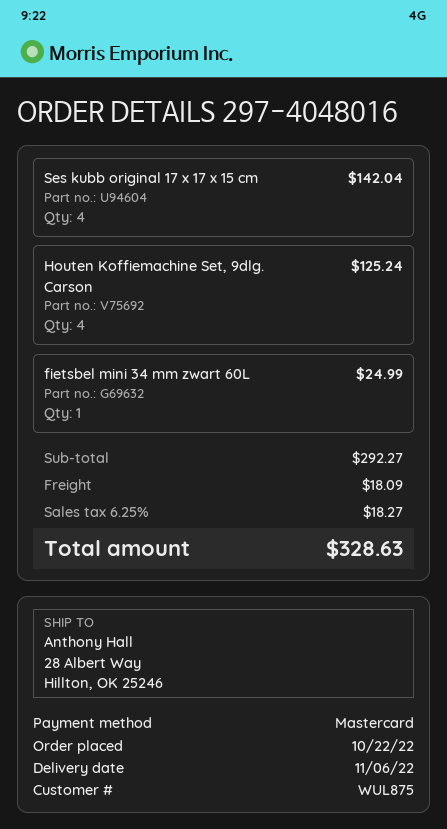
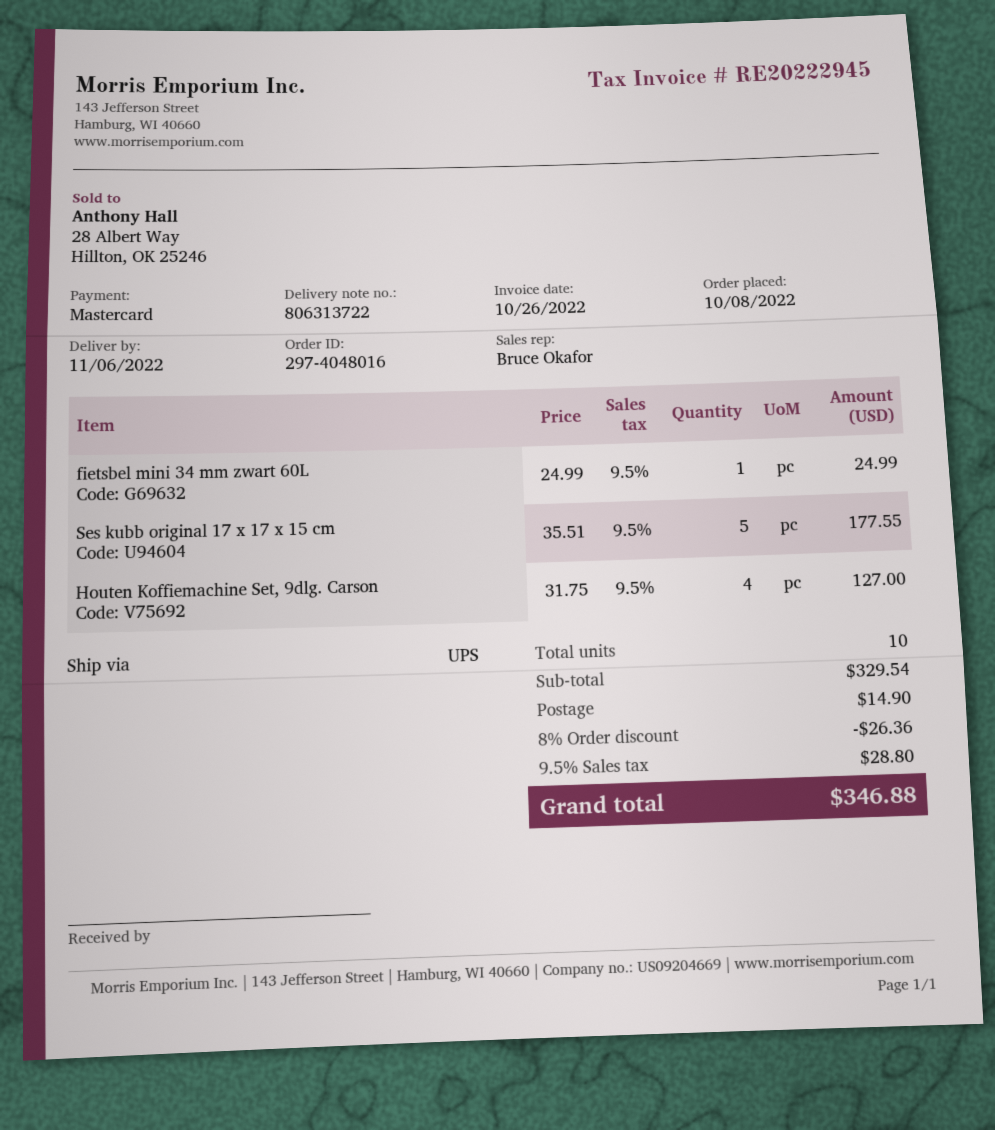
order date: 2022-10-22 -> 2022-10-08
Ses kubb original 17 x 17 x 15 cm: 4 for 142.04 -> 5 for 177.55
Houten Koffiemachine Set, 9dlg. Carson: 4 for 125.24 -> 4 for 127.00
subtotal: 292.27 -> 329.54
discount: none -> 8% = 26.36
shipping: 18.09 -> 14.90
tax: 6.25% = 18.27 -> 9.5% = 28.80
total: 328.63 -> 346.88

